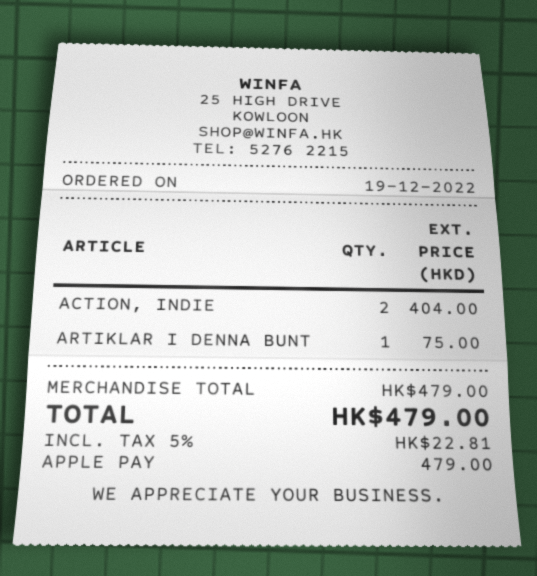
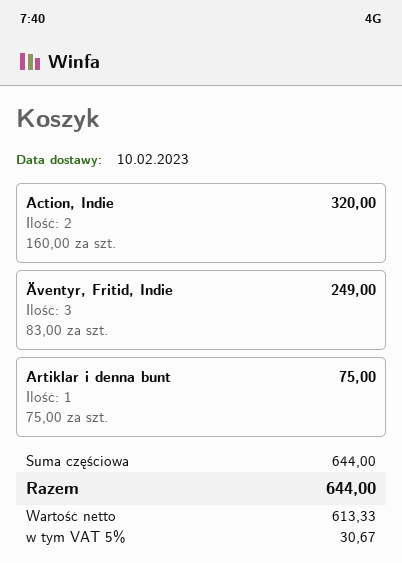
ACTION, INDIE: 2 for 404.00 -> 2 for 320.00
Äventyr, Fritid, Indie: none -> 3 for 249.00
subtotal: 479.00 -> 644.00
tax: 5% = 22.81 -> 5% = 30.67
total: 479.00 -> 644.00

